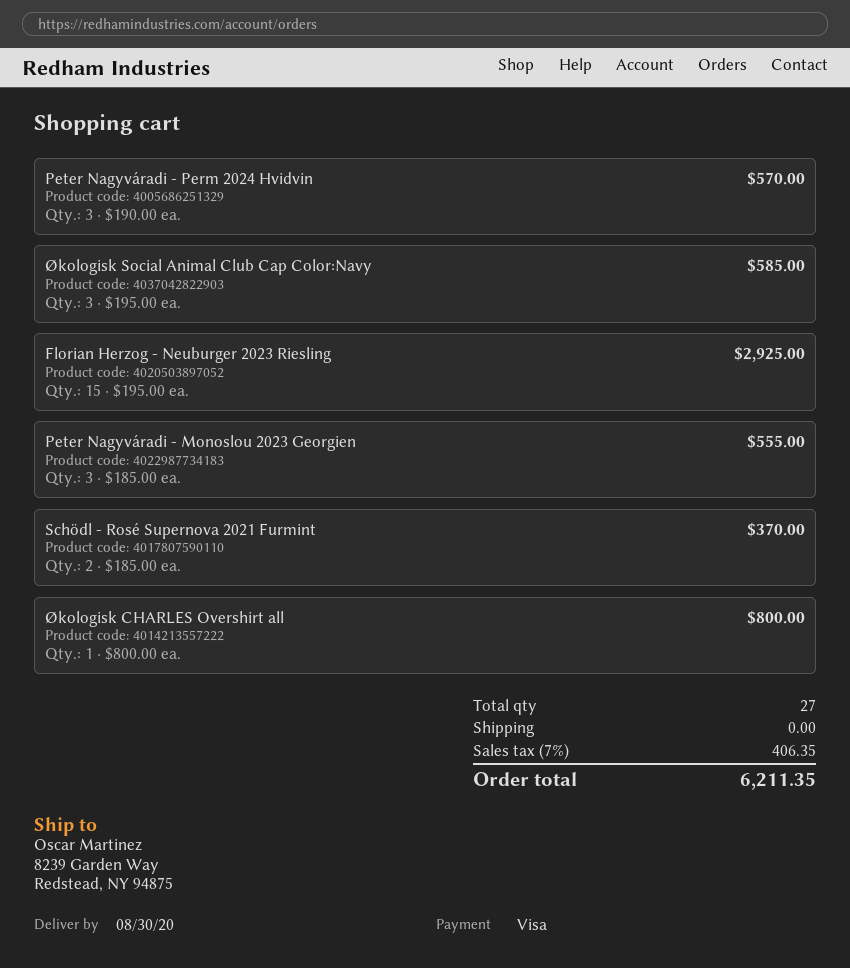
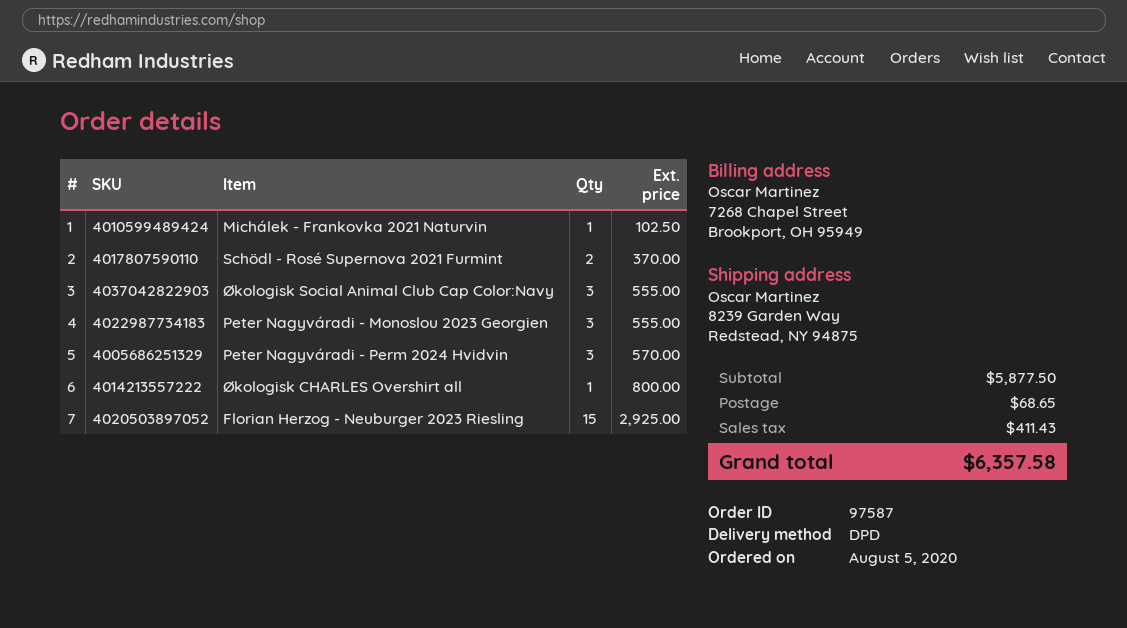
Økologisk Social Animal Club Cap Color:Navy: 3 for 585.00 -> 3 for 555.00
Michálek - Frankovka 2021 Naturvin: none -> 1 for 102.50
shipping: 0.00 -> 68.65
tax: 406.35 -> 411.43
total: 6211.35 -> 6357.58

